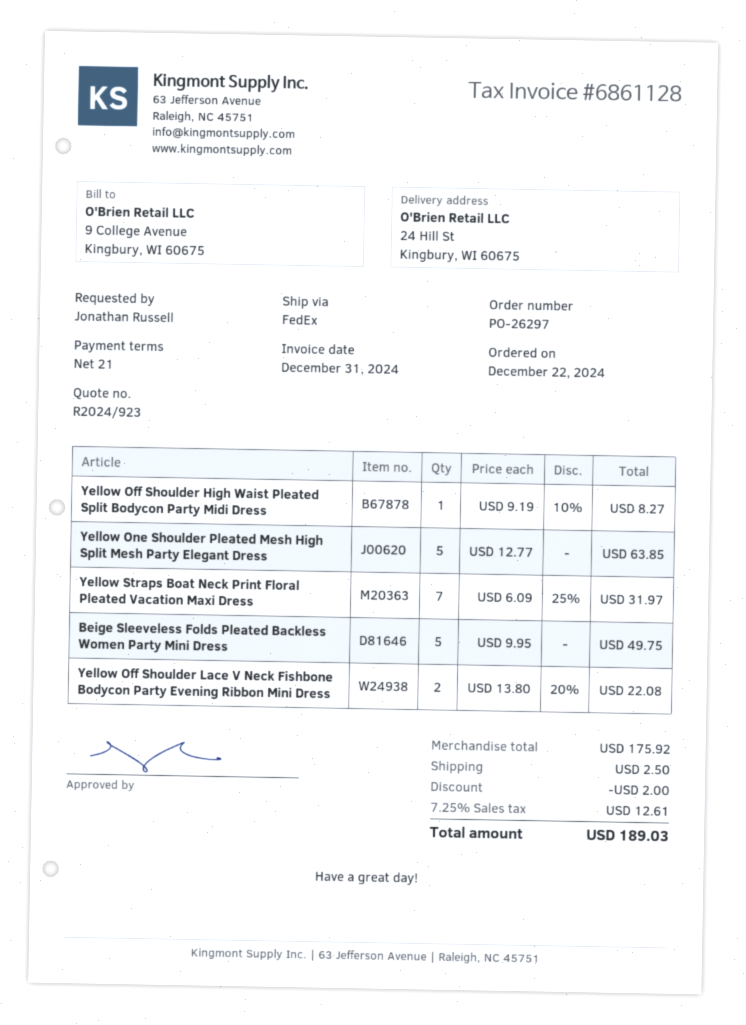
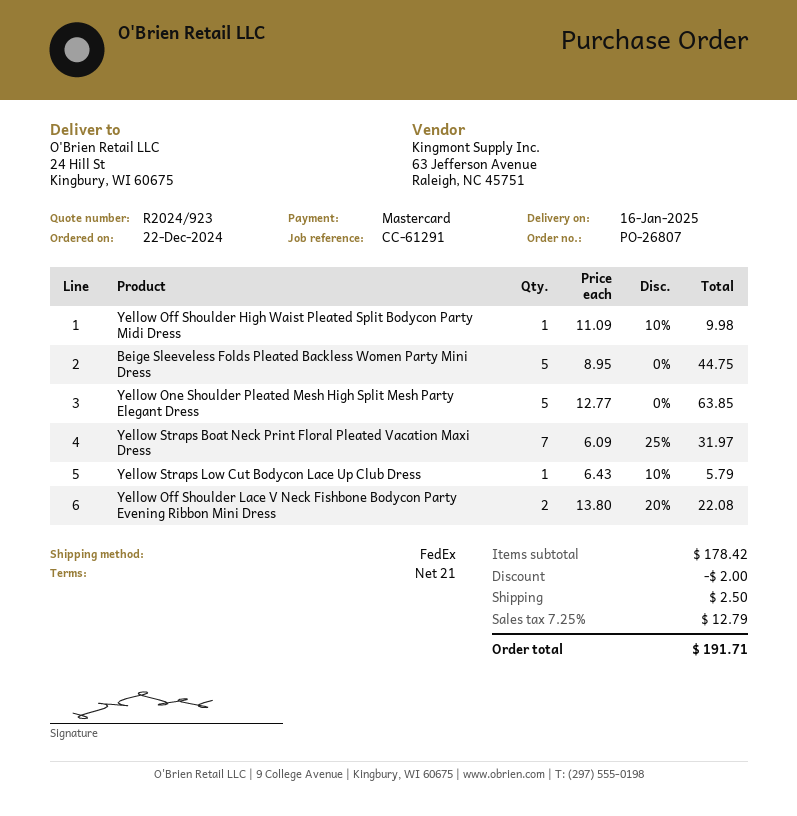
order number: PO-26297 -> PO-26807
Yellow Off Shoulder High Waist Pleated Split Bodycon Party Midi Dress: 1 x 9.19 - 10% = 8.27 -> 1 x 11.09 - 10% = 9.98
Beige Sleeveless Folds Pleated Backless Women Party Mini Dress: 5 x 9.95 = 49.75 -> 5 x 8.95 = 44.75
Yellow Straps Low Cut Bodycon Lace Up Club Dress: none -> 1 x 6.43 - 10% = 5.79
subtotal: 175.92 -> 178.42
tax: 7.25% = 12.61 -> 7.25% = 12.79
total: 189.03 -> 191.71

